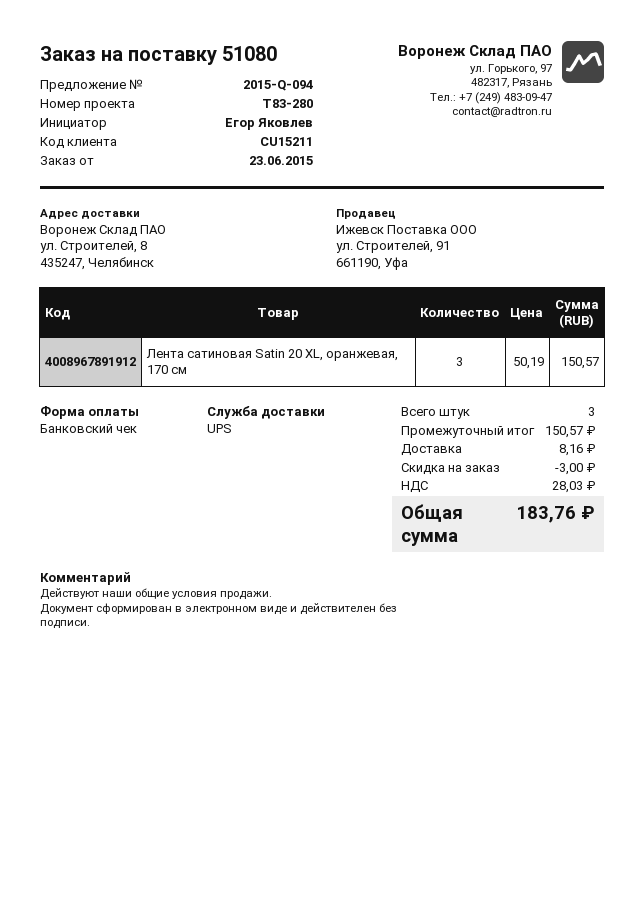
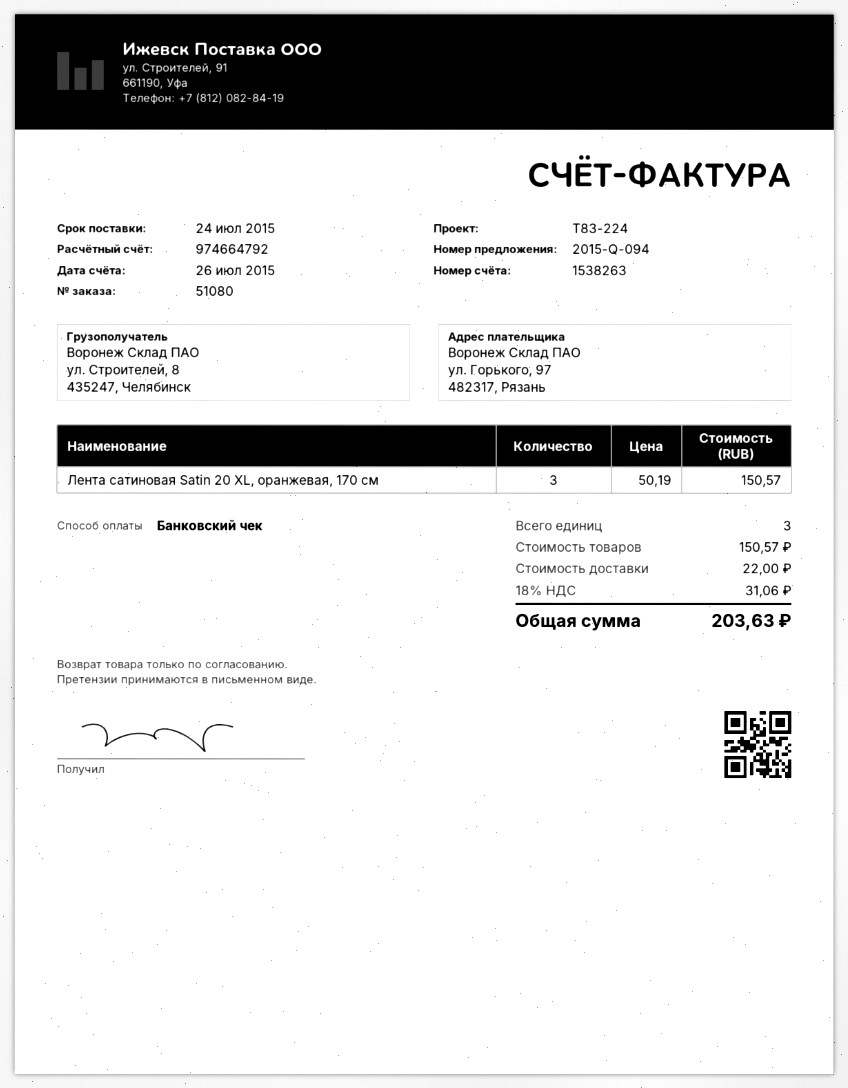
reference: T83-280 -> T83-224
discount: 3.00 -> none
shipping: 8.16 -> 22.00
tax: 28.03 -> 31.06
total: 183.76 -> 203.63

